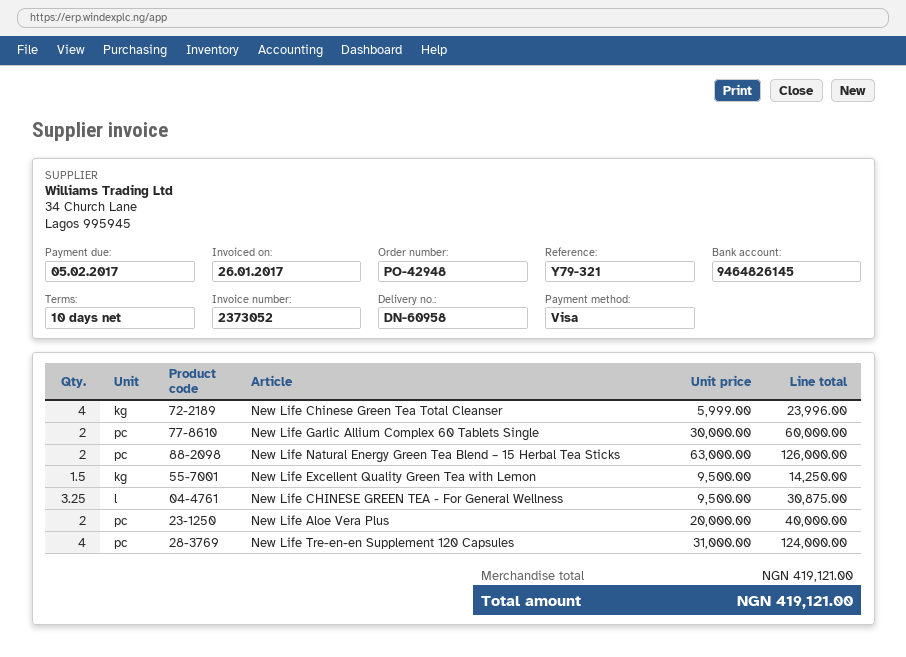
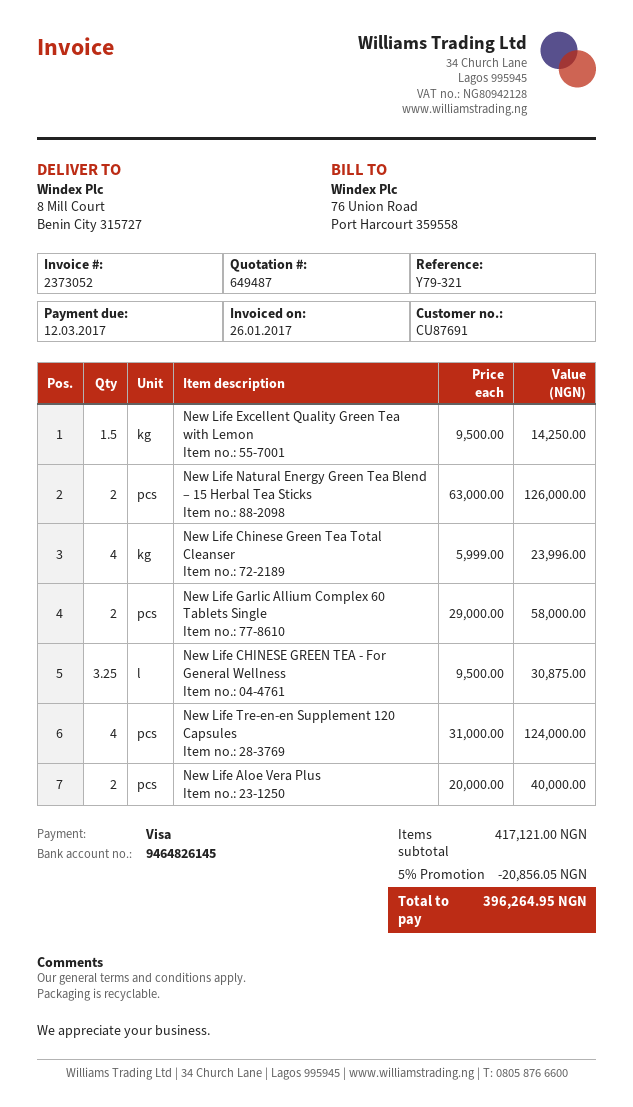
due date: 2017-02-05 -> 2017-03-12
New Life Garlic Allium Complex 60 Tablets Single: 2 x 30000.00 = 60000.00 -> 2 x 29000.00 = 58000.00
subtotal: 419121.00 -> 417121.00
discount: none -> 5% = 20856.05
total: 419121.00 -> 396264.95

